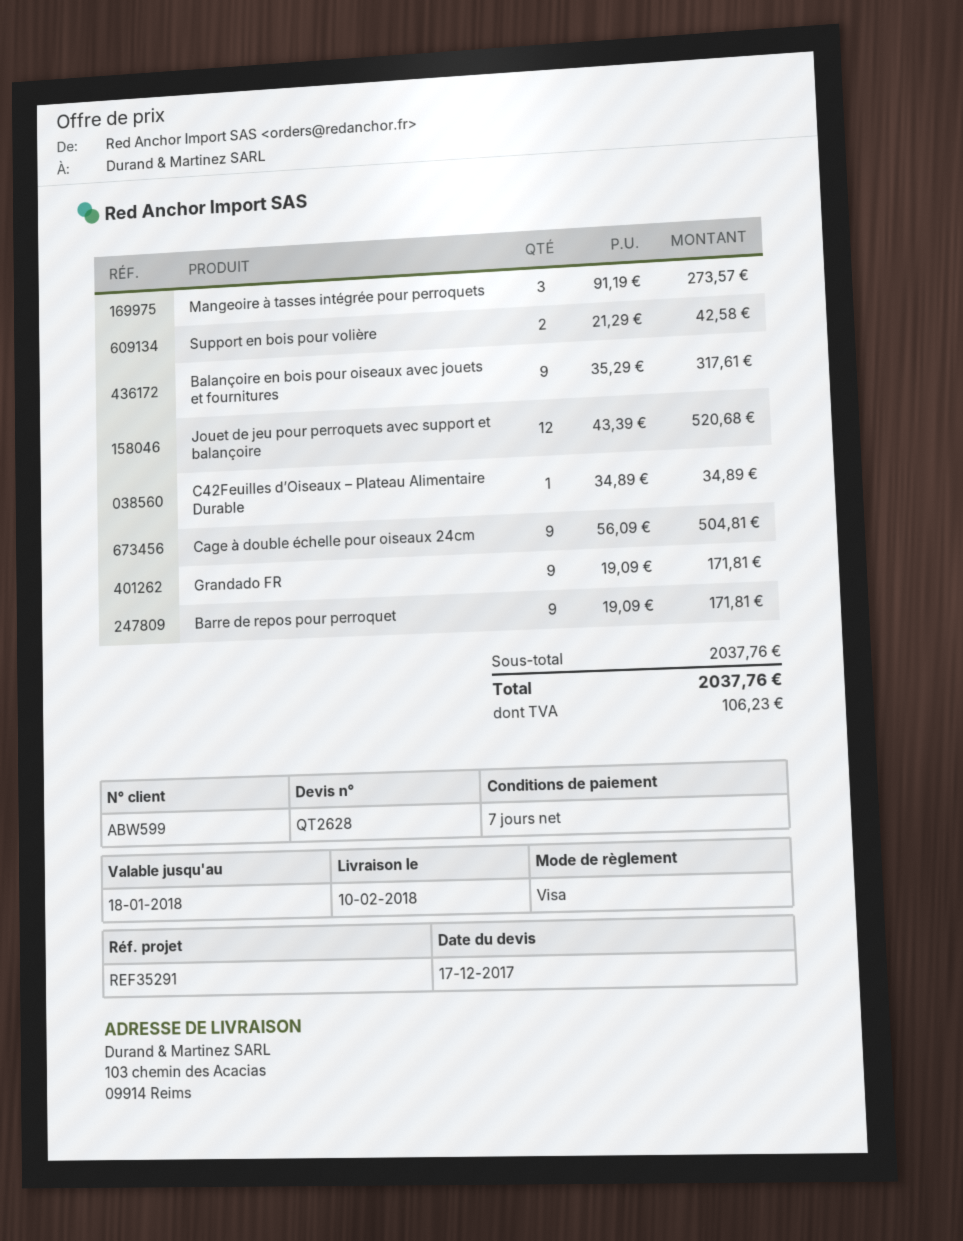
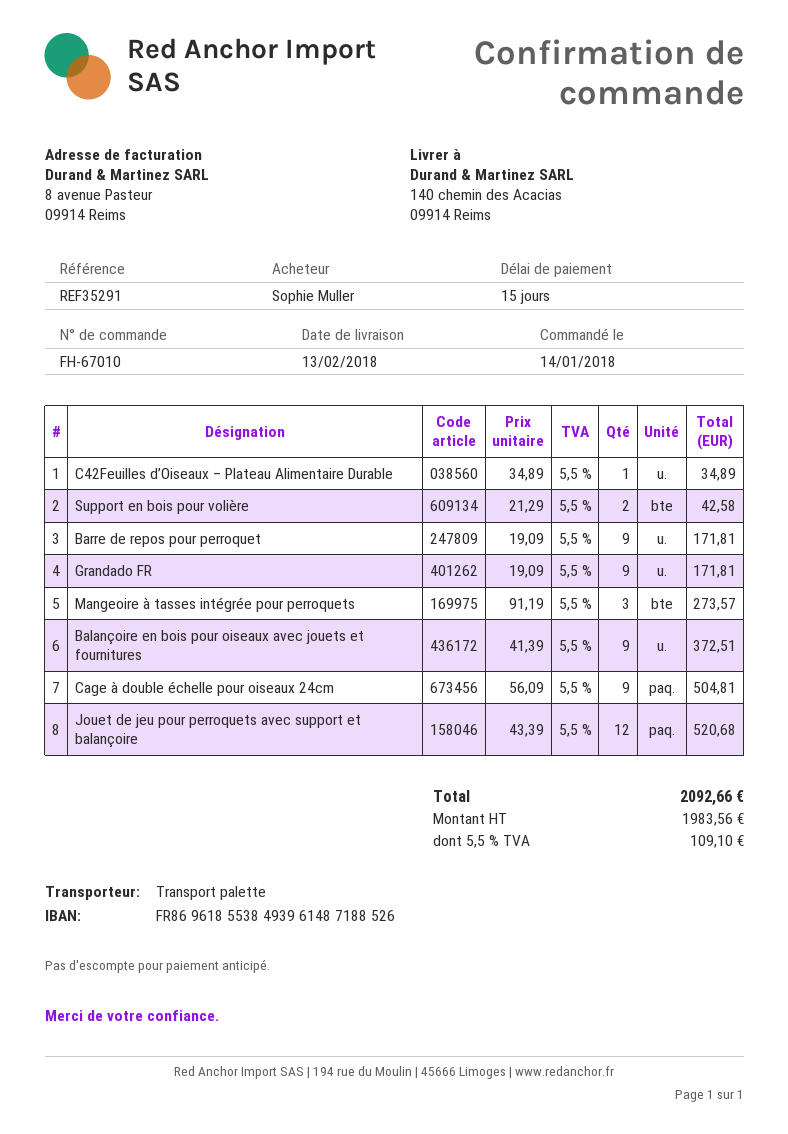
delivery date: 2018-02-10 -> 2018-02-13
payment terms: 7 days -> 15 days
ship to: 103 chemin des Acacias, 09914 Reims -> 140 chemin des Acacias, 09914 Reims
Balançoire en bois pour oiseaux avec jouets et fournitures: 9 x 35.29 = 317.61 -> 9 x 41.39 = 372.51
tax: 106.23 -> 109.10
total: 2037.76 -> 2092.66

